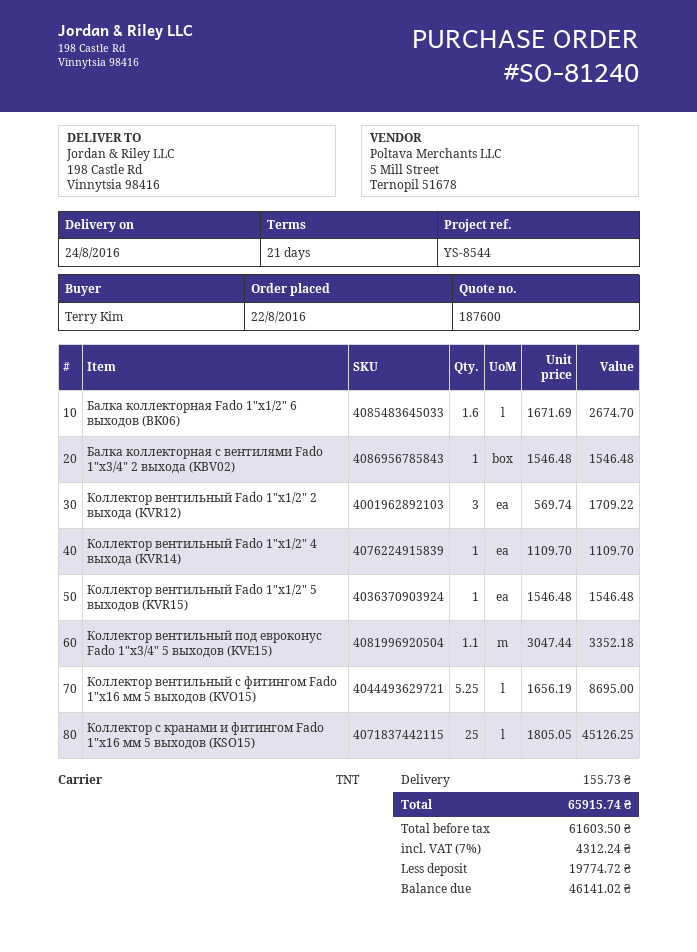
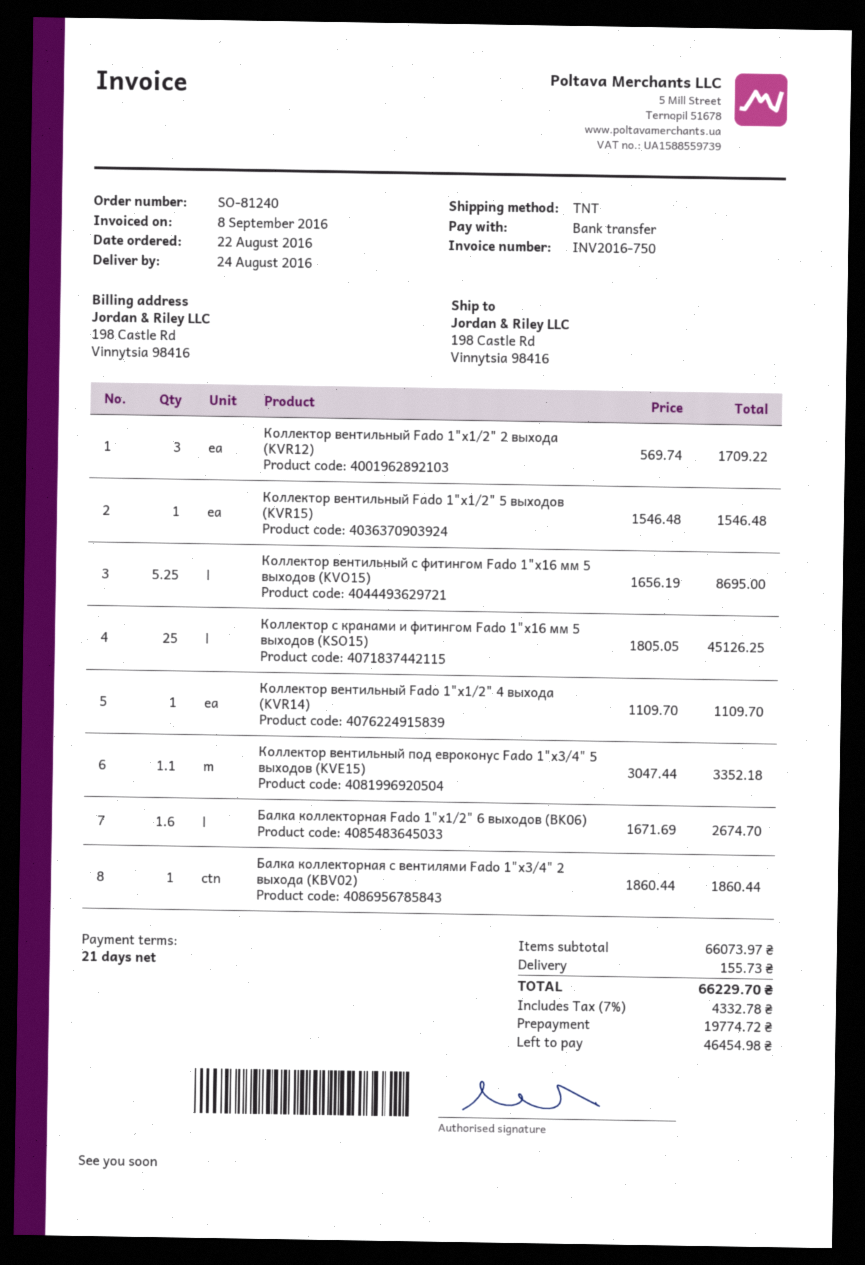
Балка коллекторная с вентилями Fado 1"x3/4" 2 выхода (KBV02): 1 x 1546.48 = 1546.48 -> 1 x 1860.44 = 1860.44
tax: 7% = 4312.24 -> 7% = 4332.78
total: 65915.74 -> 66229.70
balance: 46141.02 -> 46454.98

